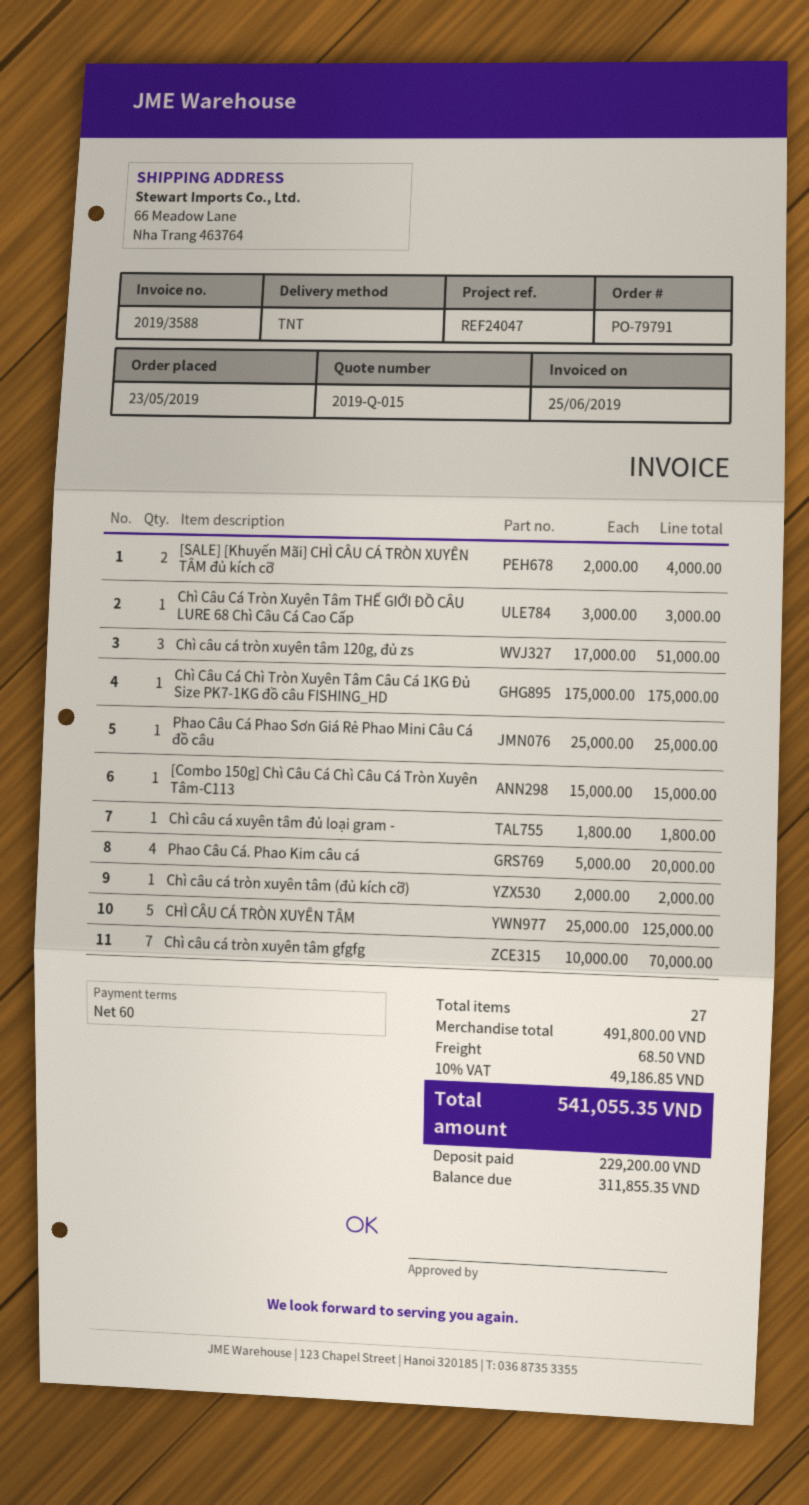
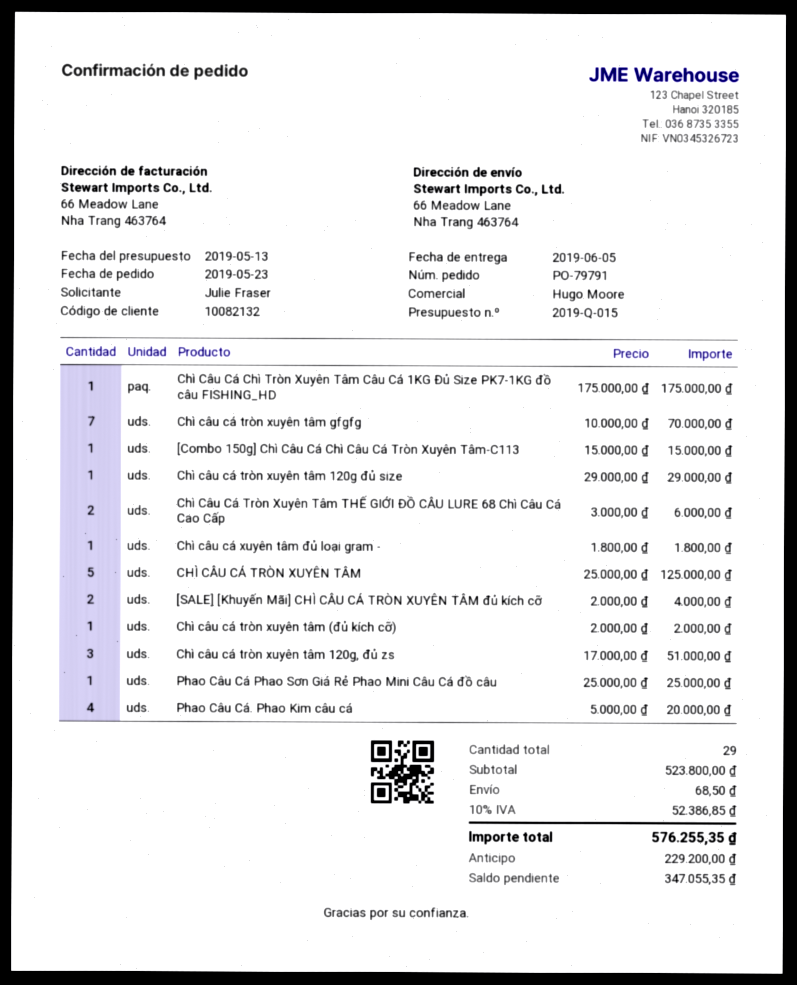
Chì Câu Cá Tròn Xuyên Tâm THẾ GIỚI ĐỒ CÂU LURE 68 Chì Câu Cá Cao Cấp: 1 x 3000.00 = 3000.00 -> 2 x 3000.00 = 6000.00
Chì câu cá tròn xuyên tâm 120g đủ size: none -> 1 x 29000.00 = 29000.00
total quantity: 27 -> 29
subtotal: 491800.00 -> 523800.00
tax: 10% = 49186.85 -> 10% = 52386.85
total: 541055.35 -> 576255.35
balance: 311855.35 -> 347055.35

